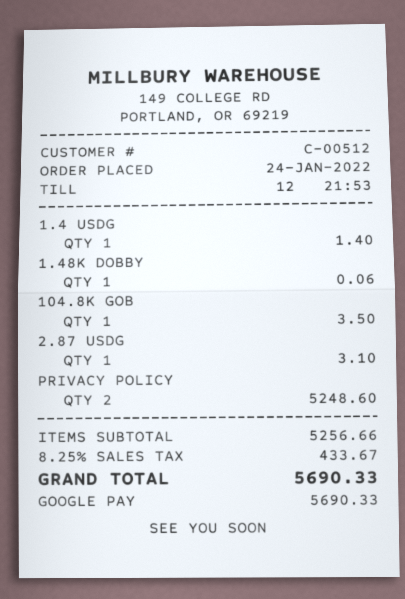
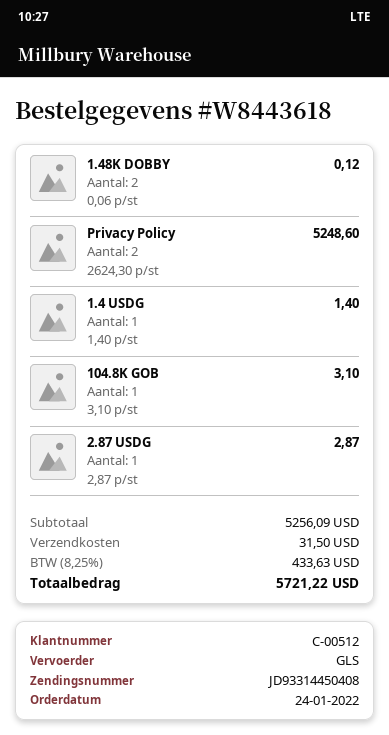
1.48K DOBBY: 1 for 0.06 -> 2 for 0.12
104.8K GOB: 1 for 3.50 -> 1 for 3.10
2.87 USDG: 1 for 3.10 -> 1 for 2.87
subtotal: 5256.66 -> 5256.09
shipping: none -> 31.50
tax: 8.25% = 433.67 -> 8.25% = 433.63
total: 5690.33 -> 5721.22

